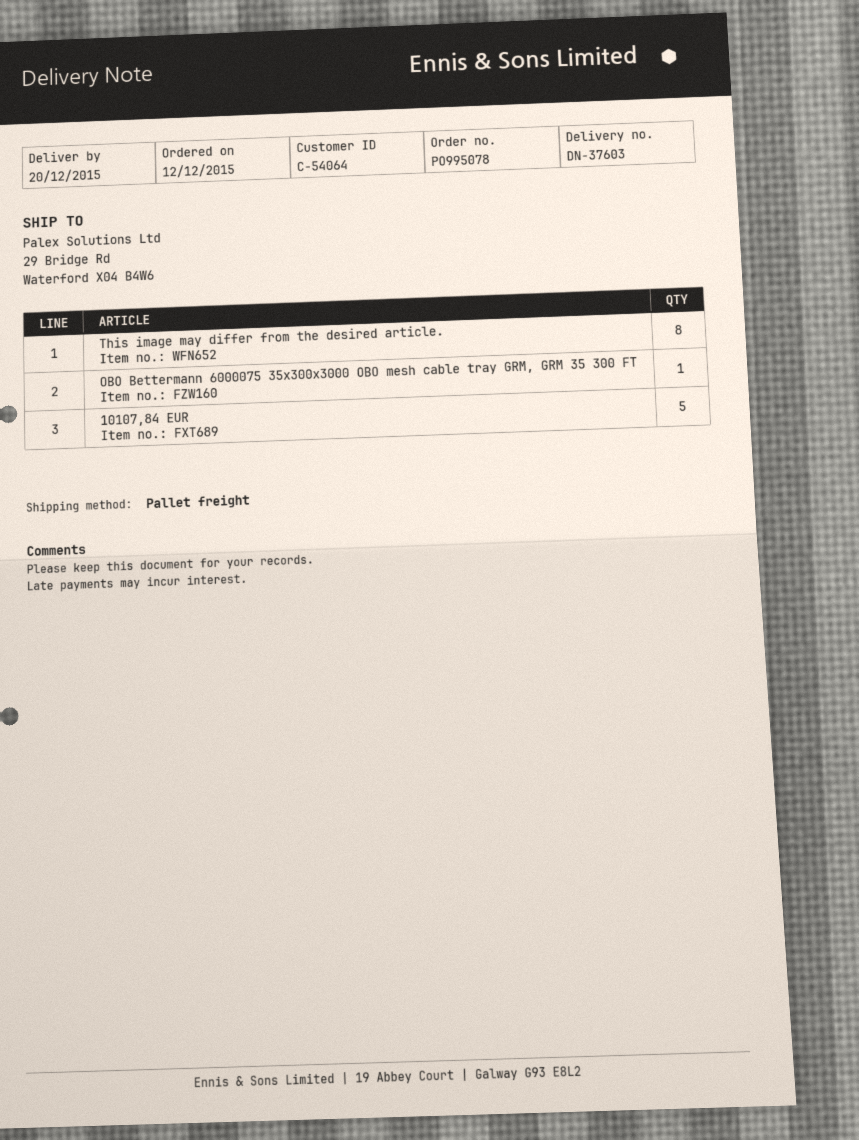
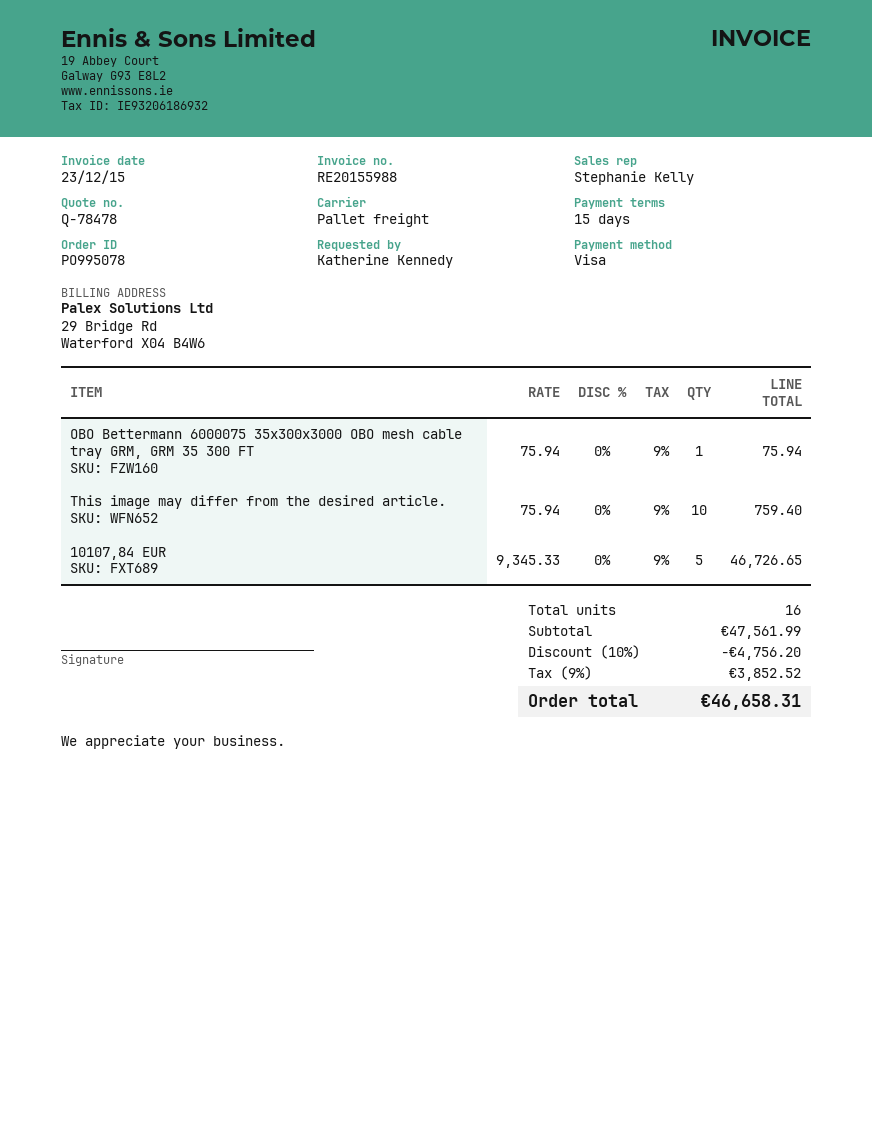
This image may differ from the desired article.: 8 -> 10

